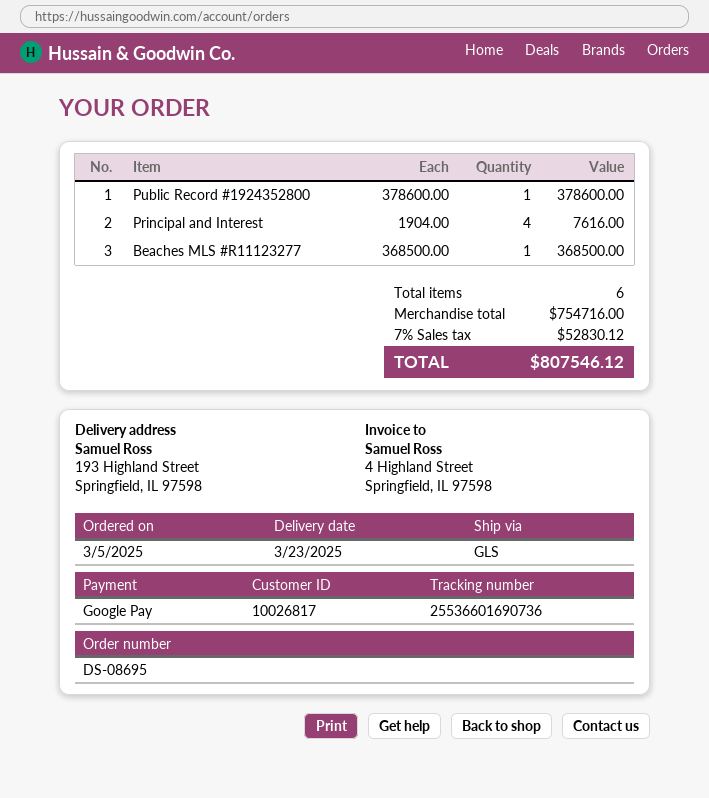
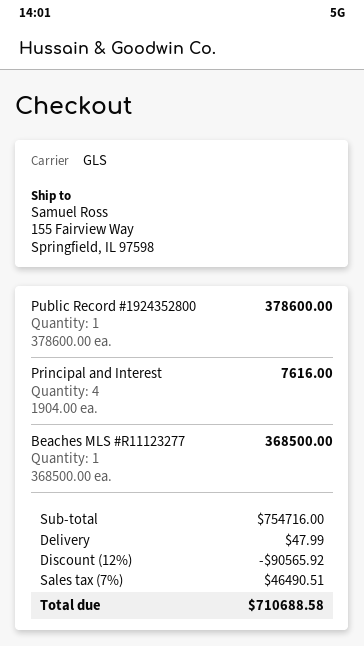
ship to: 193 Highland Street, Springfield, IL 97598 -> 155 Fairview Way, Springfield, IL 97598
discount: none -> 12% = 90565.92
shipping: none -> 47.99
tax: 7% = 52830.12 -> 7% = 46490.51
total: 807546.12 -> 710688.58

